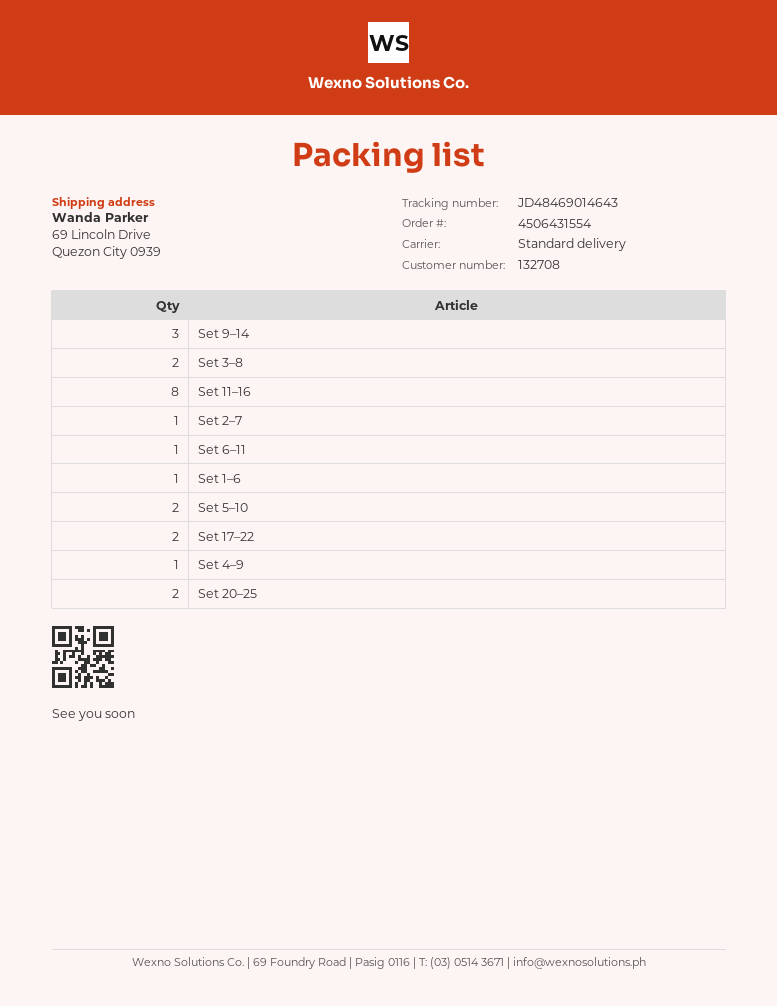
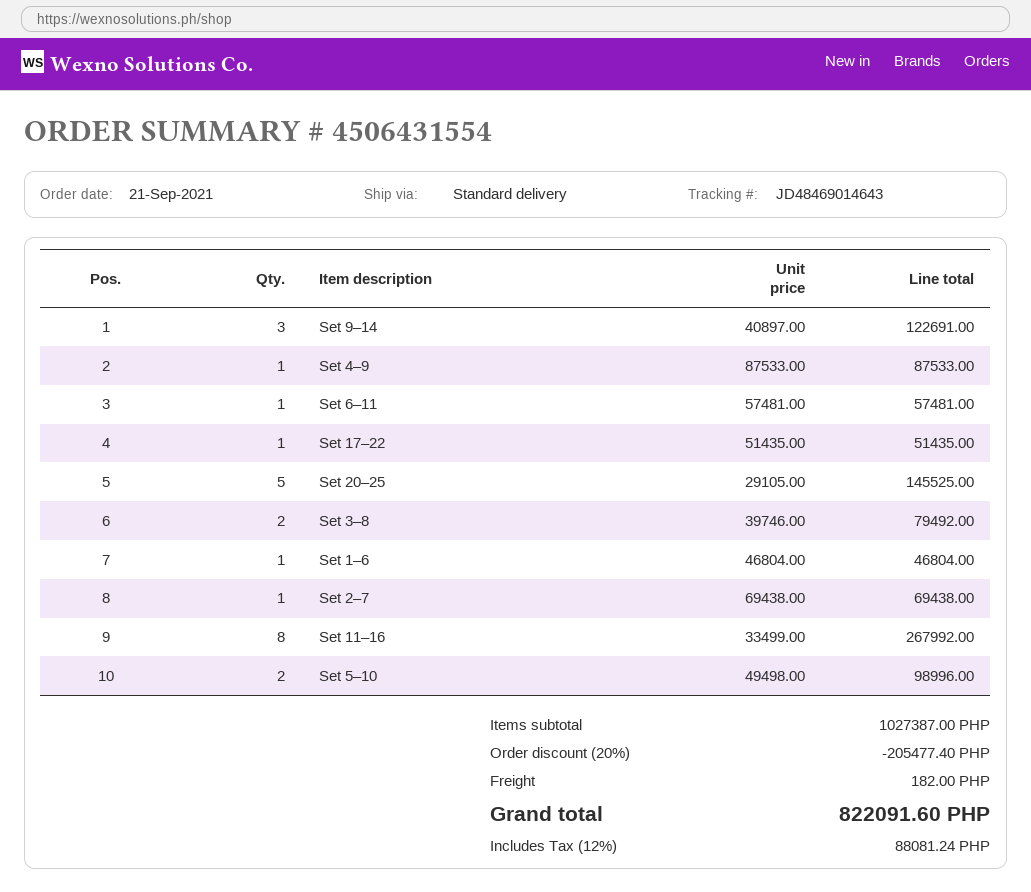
Set 17–22: 2 -> 1
Set 20–25: 2 -> 5

